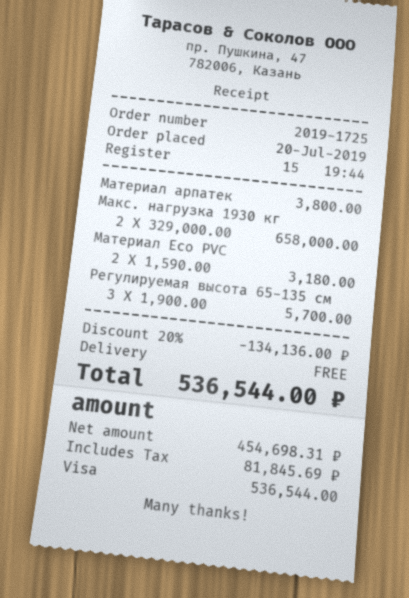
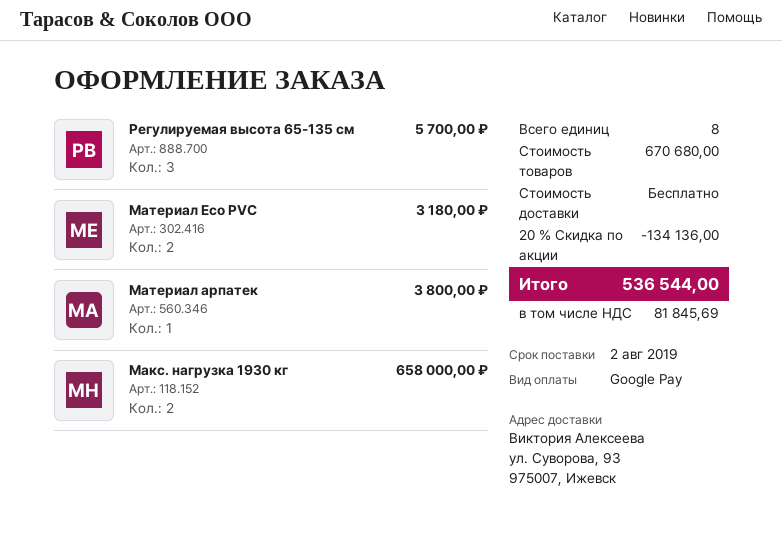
payment method: Visa -> Google Pay

